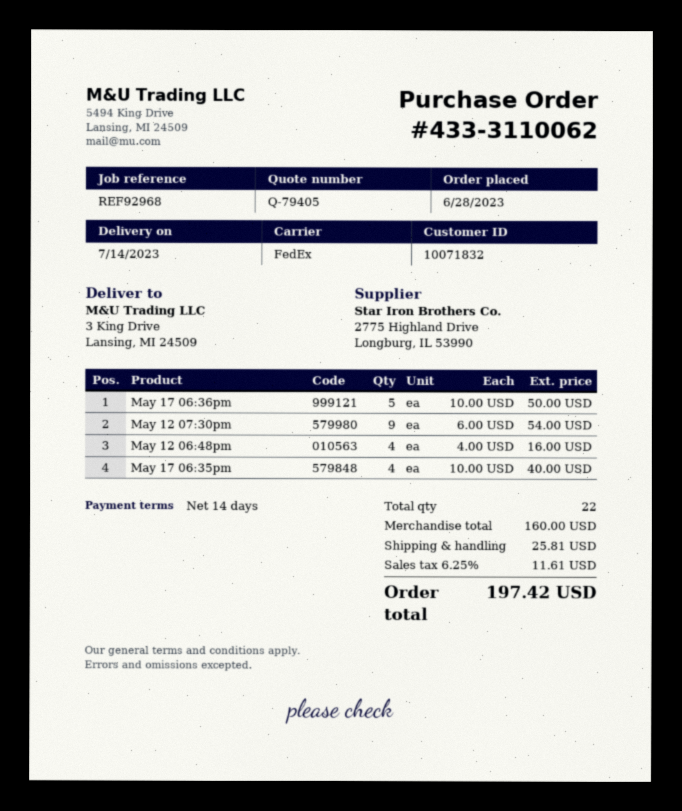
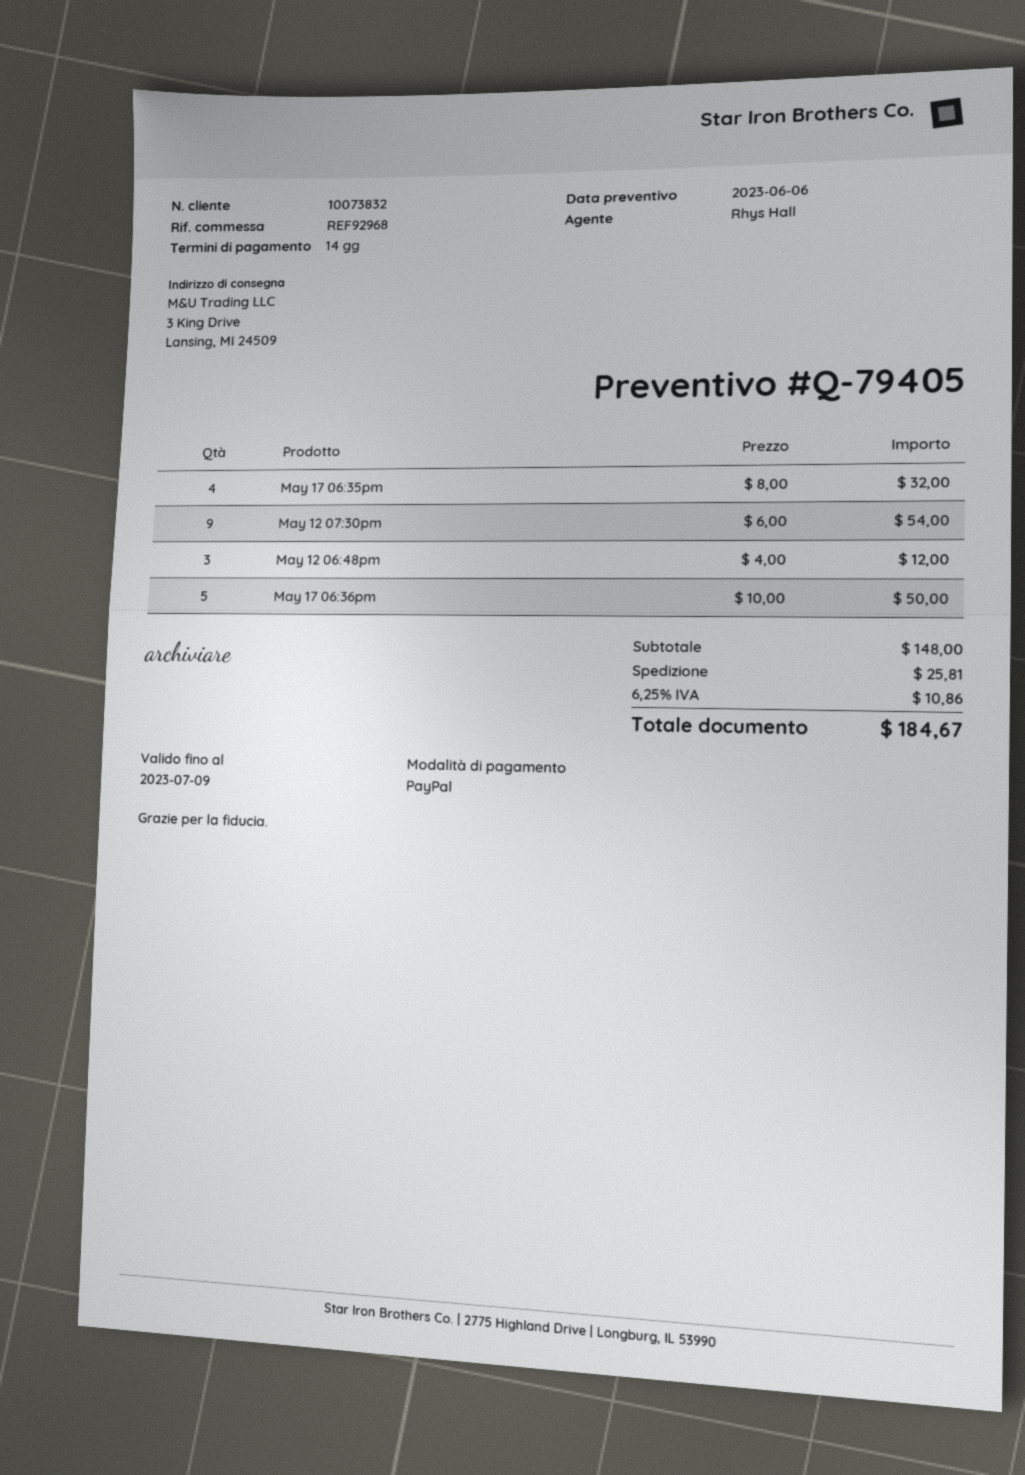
customer number: 10071832 -> 10073832
May 12 06:48pm: 4 x 4.00 = 16.00 -> 3 x 4.00 = 12.00
May 17 06:35pm: 4 x 10.00 = 40.00 -> 4 x 8.00 = 32.00
subtotal: 160.00 -> 148.00
tax: 6.25% = 11.61 -> 6.25% = 10.86
total: 197.42 -> 184.67

